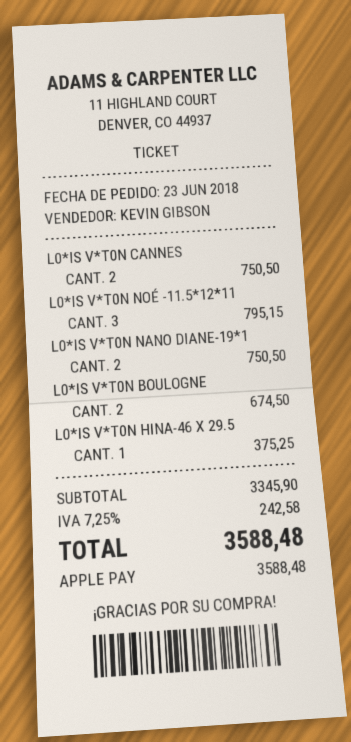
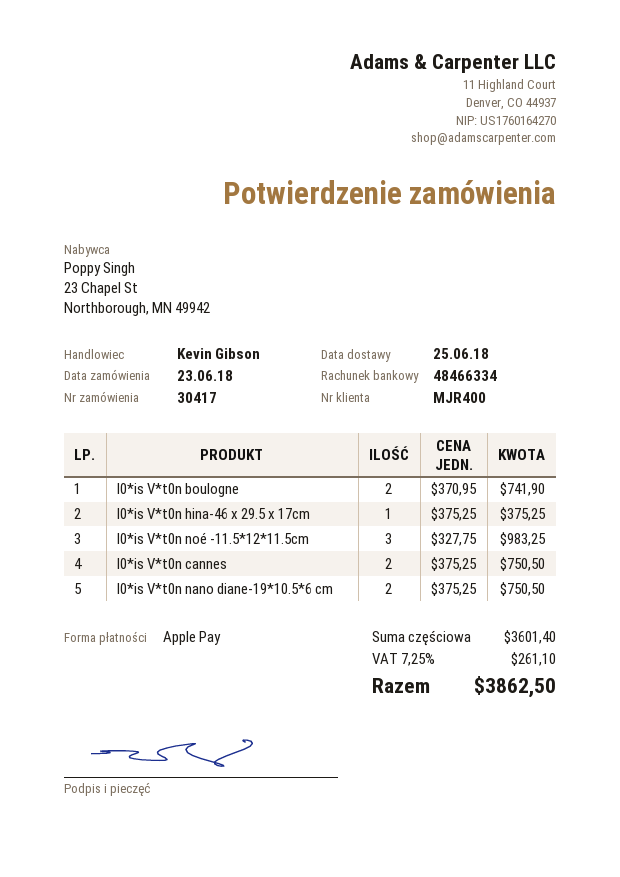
L0*IS V*T0N NOÉ -11.5*12*11: 3 for 795.15 -> 3 for 983.25
L0*IS V*T0N BOULOGNE: 2 for 674.50 -> 2 for 741.90
subtotal: 3345.90 -> 3601.40
tax: 7.25% = 242.58 -> 7.25% = 261.10
total: 3588.48 -> 3862.50

